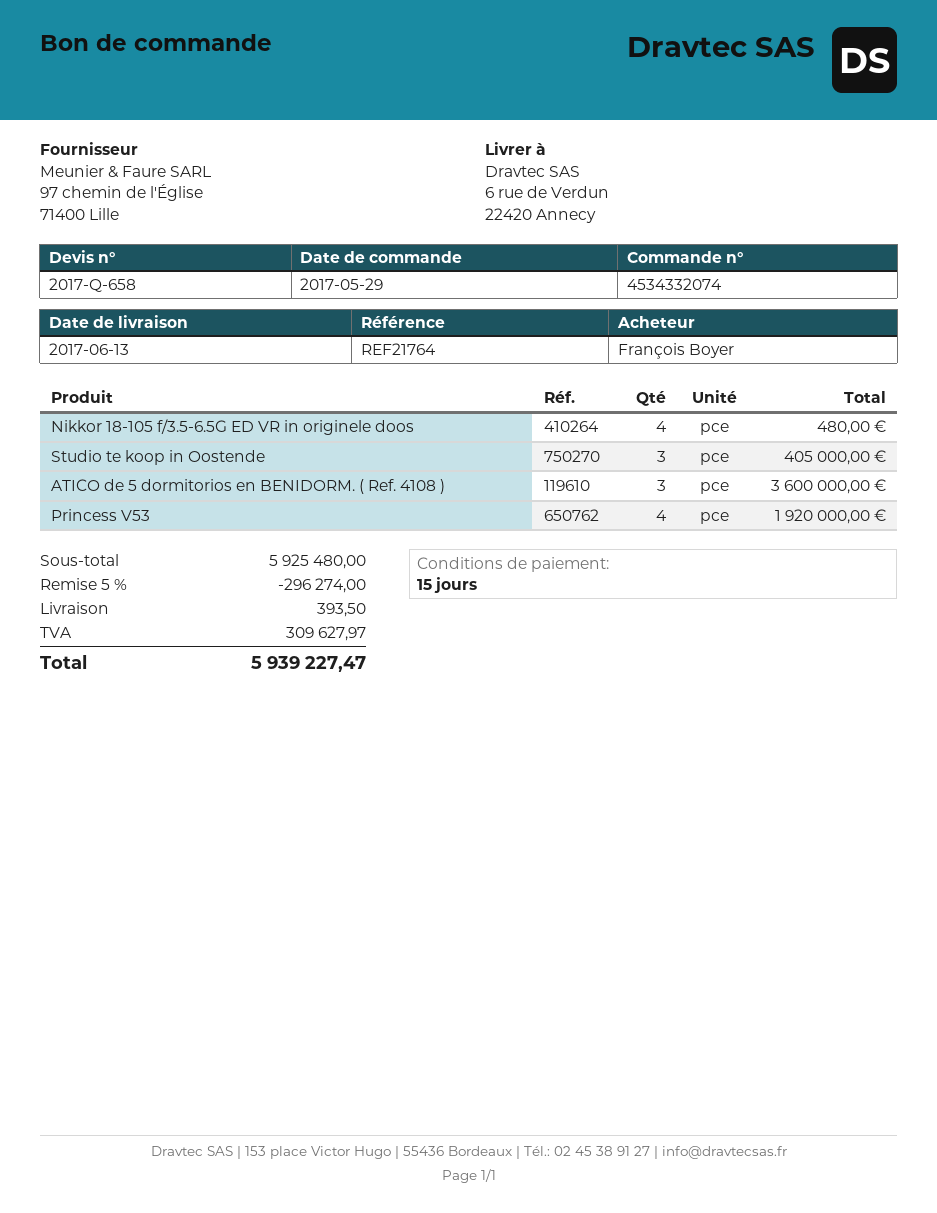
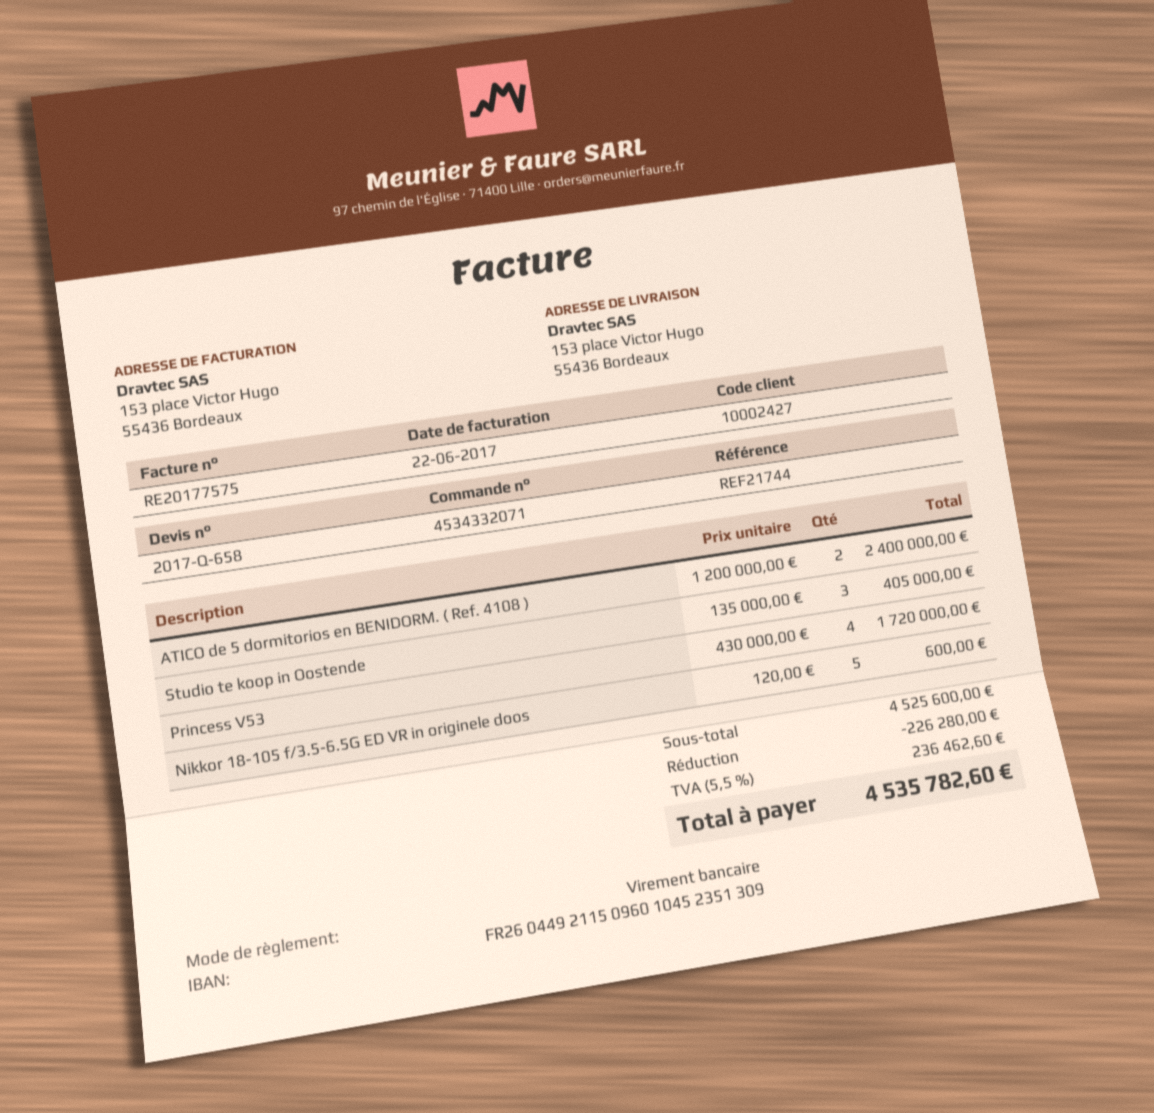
order number: 4534332074 -> 4534332071
reference: REF21764 -> REF21744
ship to: 6 rue de Verdun, 22420 Annecy -> 153 place Victor Hugo, 55436 Bordeaux
Nikkor 18-105 f/3.5-6.5G ED VR in originele doos: 4 for 480.00 -> 5 for 600.00
ATICO de 5 dormitorios en BENIDORM. ( Ref. 4108 ): 3 for 3600000.00 -> 2 for 2400000.00
Princess V53: 4 for 1920000.00 -> 4 for 1720000.00
subtotal: 5925480.00 -> 4525600.00
discount: 296274.00 -> 226280.00
shipping: 393.50 -> none
tax: 309627.97 -> 236462.60
total: 5939227.47 -> 4535782.60

